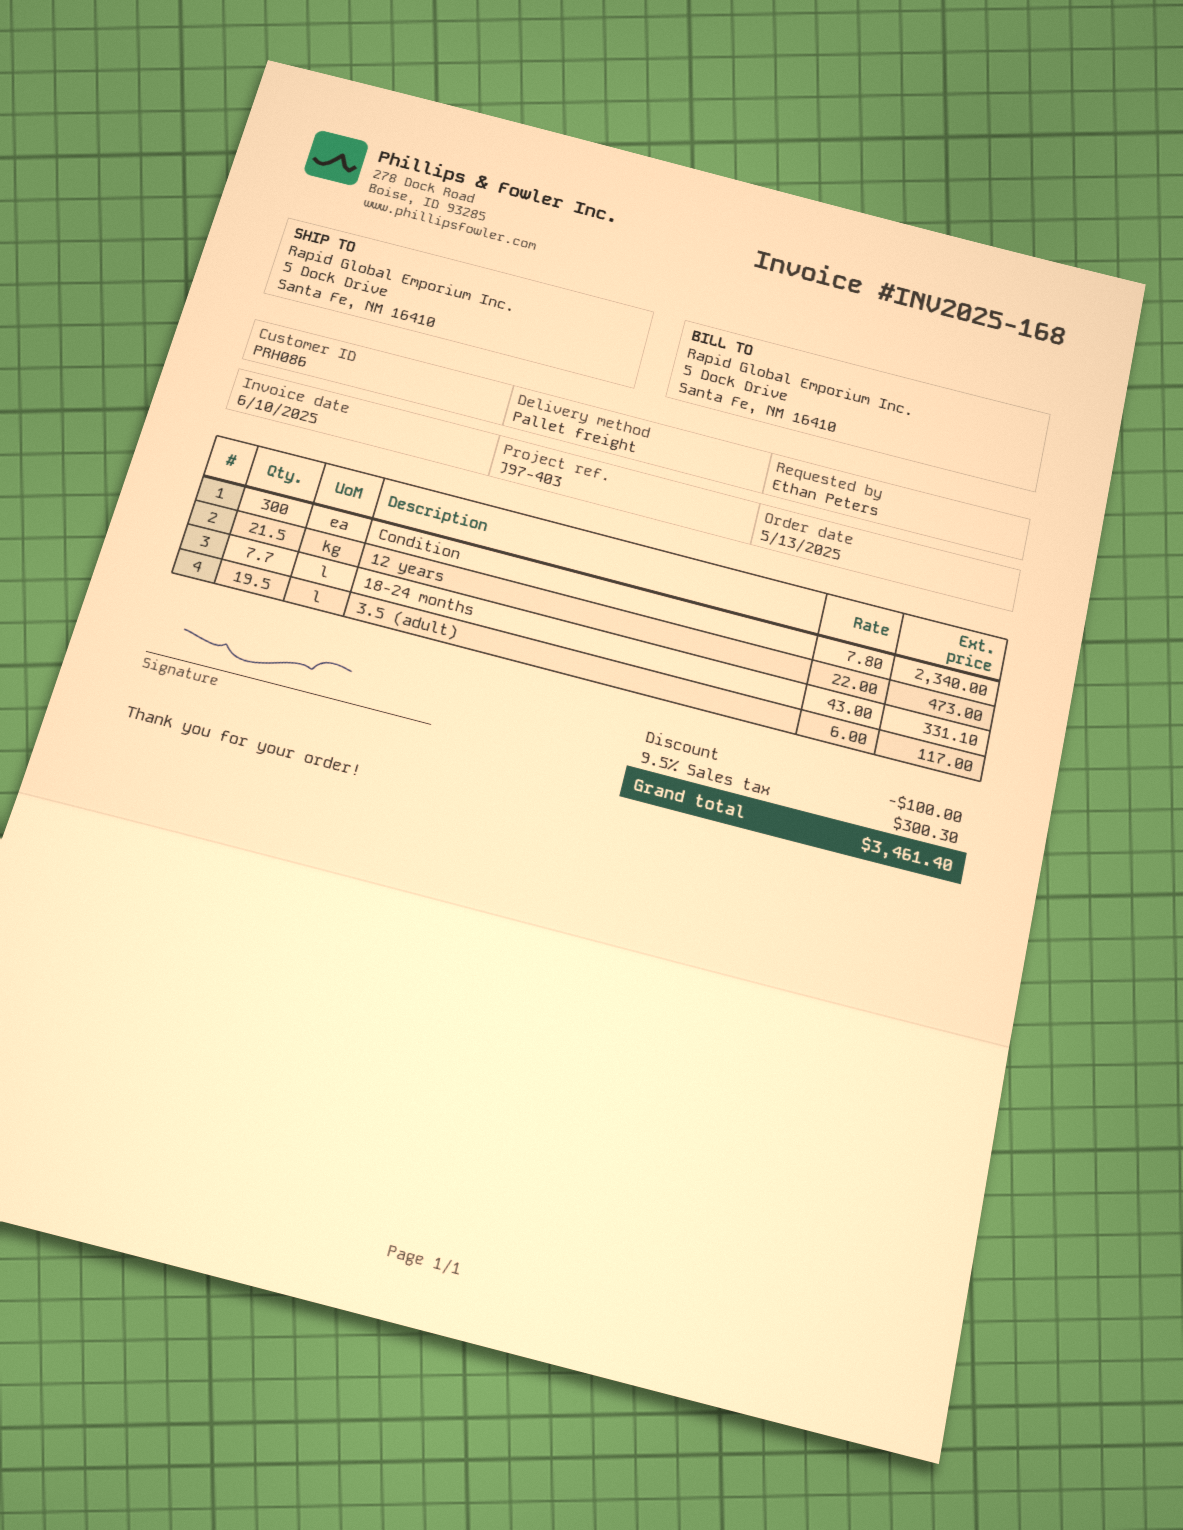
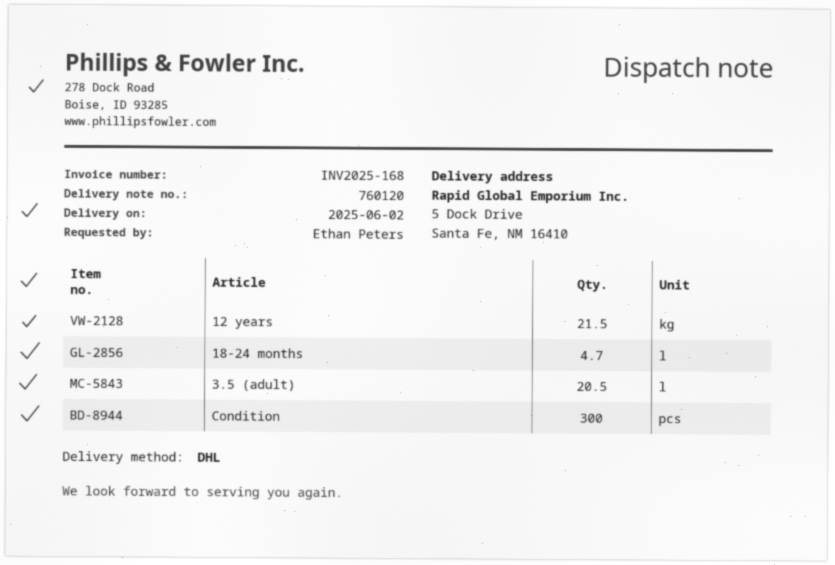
shipping method: pallet freight -> DHL
18-24 months: 7.7 -> 4.7
3.5 (adult): 19.5 -> 20.5

